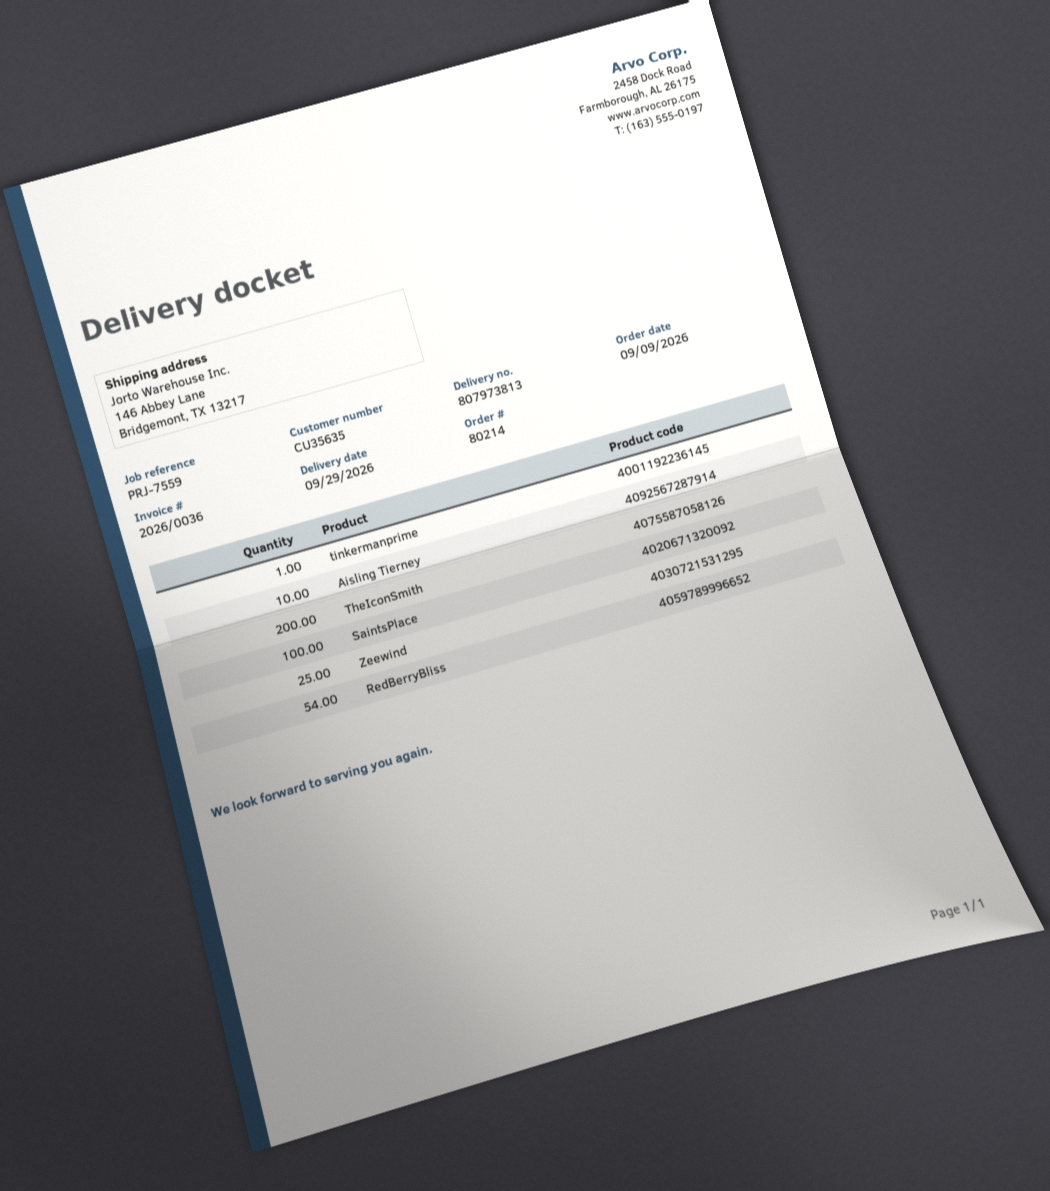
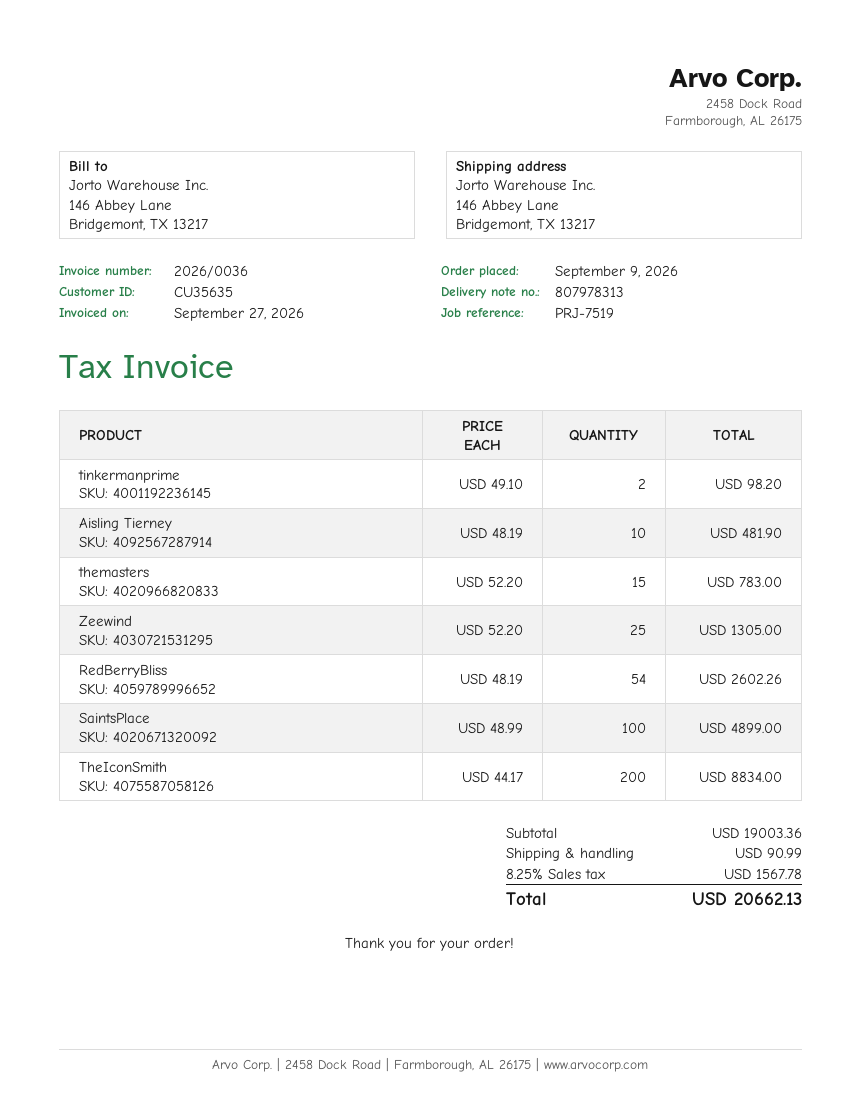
delivery note number: 807973813 -> 807978313
reference: PRJ-7559 -> PRJ-7519
tinkermanprime: 1 -> 2
themasters: none -> 15

